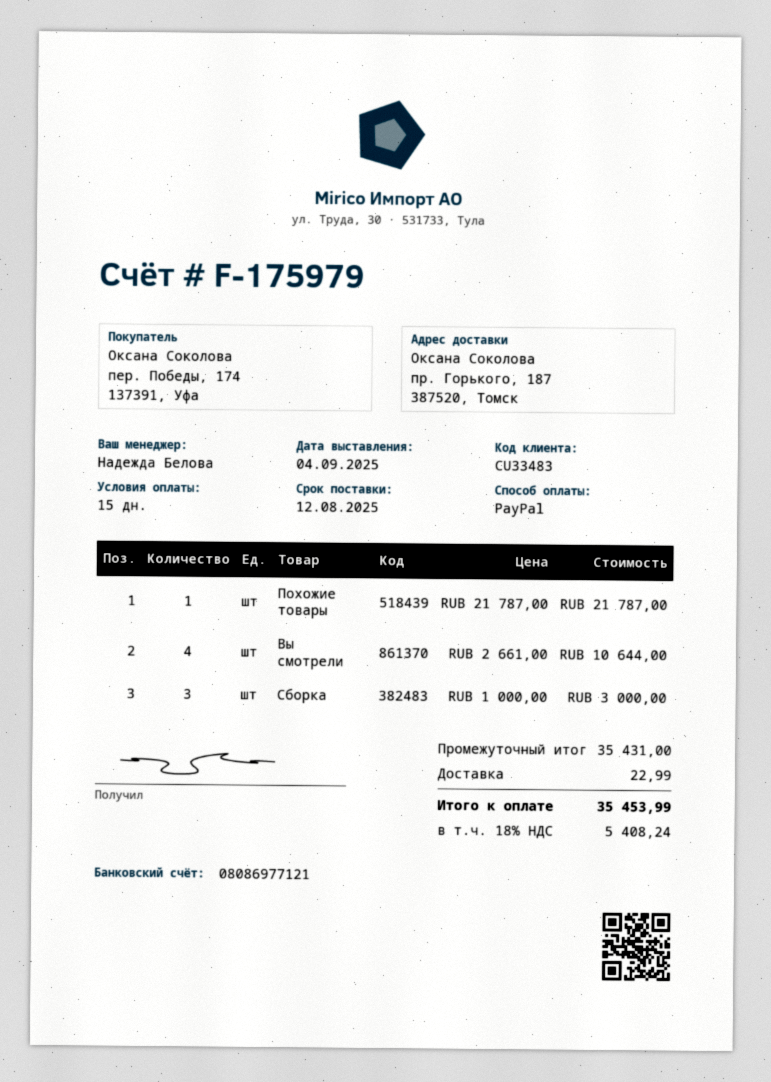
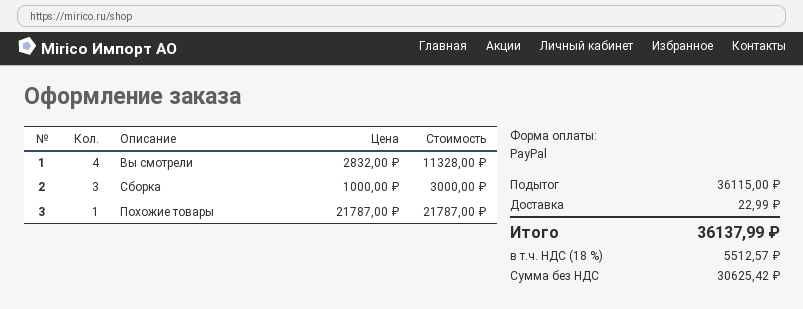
Вы смотрели: 4 x 2661.00 = 10644.00 -> 4 x 2832.00 = 11328.00
subtotal: 35431.00 -> 36115.00
tax: 18% = 5408.24 -> 18% = 5512.57
total: 35453.99 -> 36137.99

